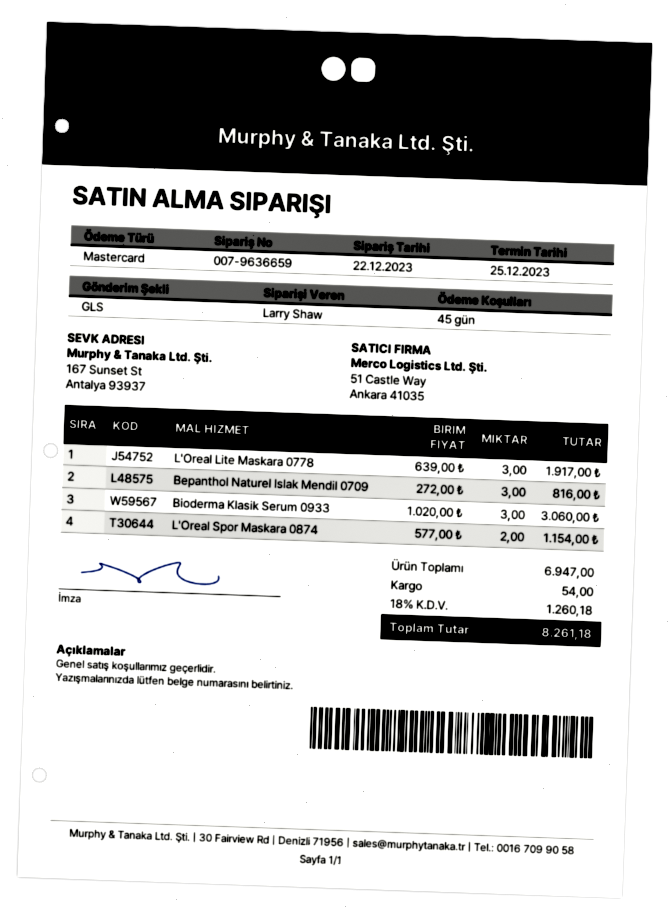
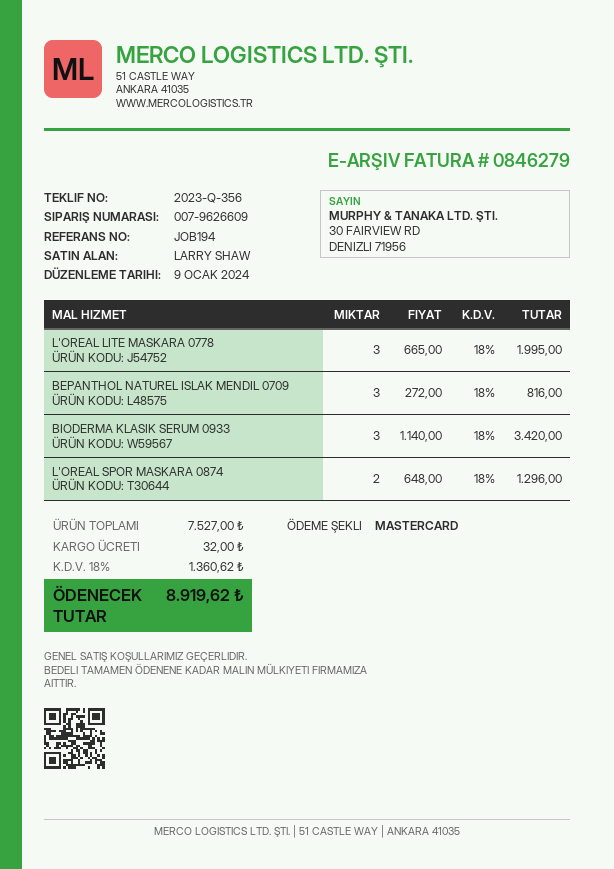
order number: 007-9636659 -> 007-9626609
L'Oreal Lite Maskara 0778: 3 x 639.00 = 1917.00 -> 3 x 665.00 = 1995.00
Bioderma Klasik Serum 0933: 3 x 1020.00 = 3060.00 -> 3 x 1140.00 = 3420.00
L'Oreal Spor Maskara 0874: 2 x 577.00 = 1154.00 -> 2 x 648.00 = 1296.00
subtotal: 6947.00 -> 7527.00
shipping: 54.00 -> 32.00
tax: 18% = 1260.18 -> 18% = 1360.62
total: 8261.18 -> 8919.62

